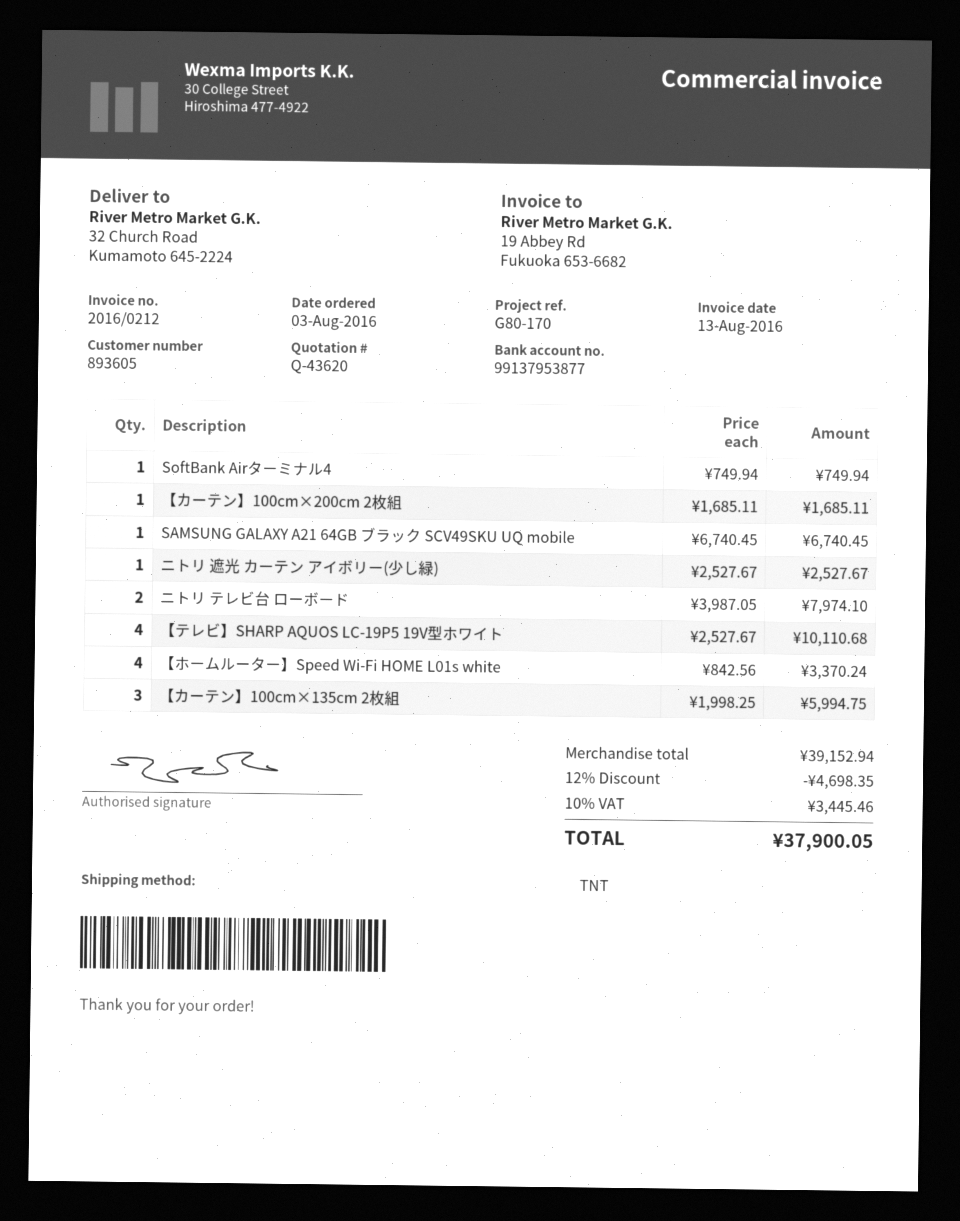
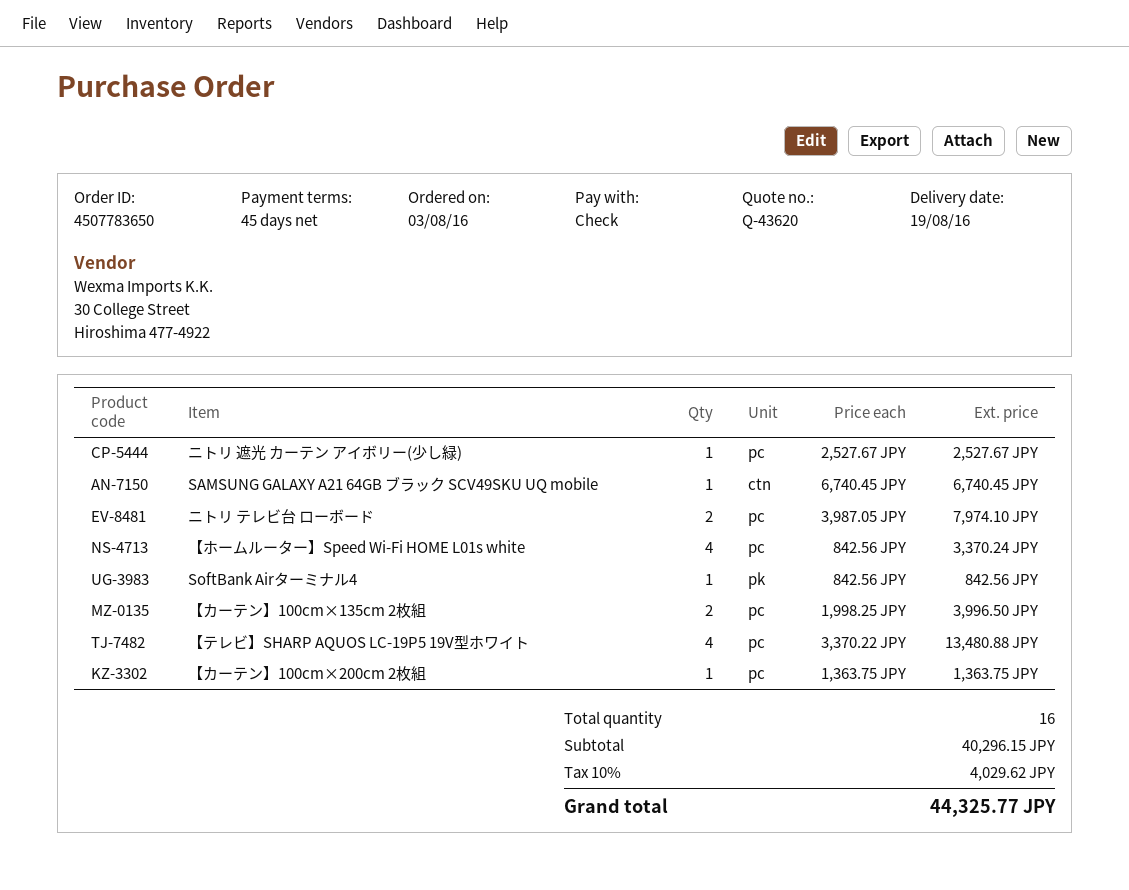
SoftBank Airターミナル4: 1 x 749.94 = 749.94 -> 1 x 842.56 = 842.56
【カーテン】100cm×200cm 2枚組: 1 x 1685.11 = 1685.11 -> 1 x 1363.75 = 1363.75
【テレビ】SHARP AQUOS LC-19P5 19V型ホワイト: 4 x 2527.67 = 10110.68 -> 4 x 3370.22 = 13480.88
【カーテン】100cm×135cm 2枚組: 3 x 1998.25 = 5994.75 -> 2 x 1998.25 = 3996.50
subtotal: 39152.94 -> 40296.15
discount: 12% = 4698.35 -> none
tax: 10% = 3445.46 -> 10% = 4029.62
total: 37900.05 -> 44325.77

